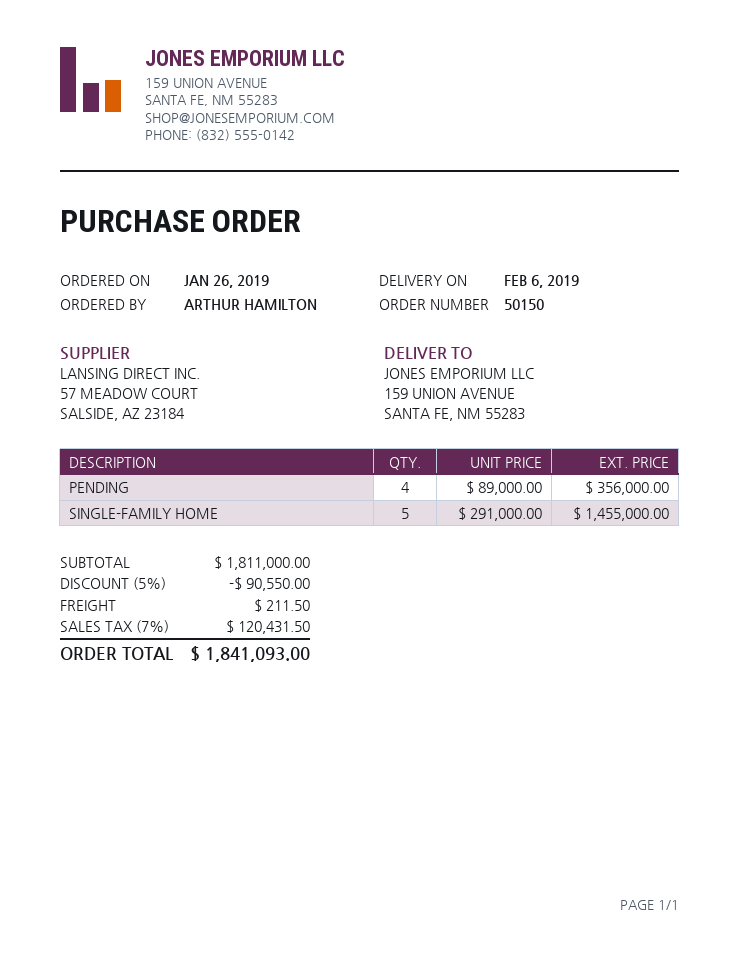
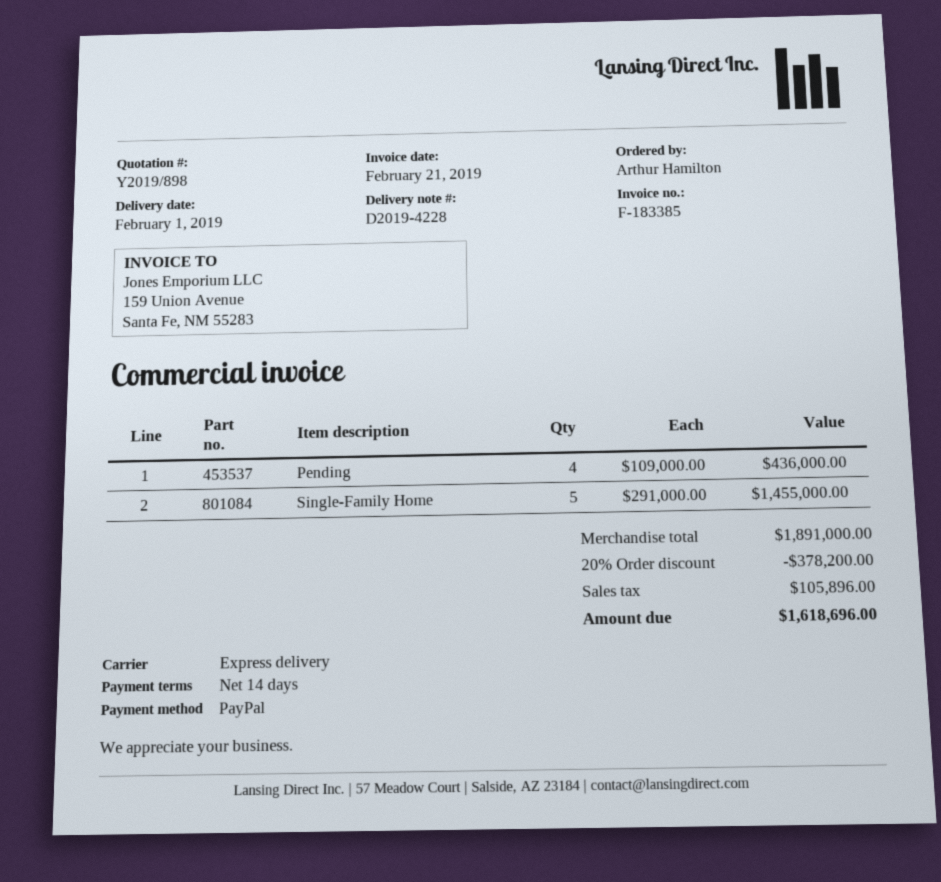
delivery date: 2019-02-06 -> 2019-02-01
PENDING: 4 x 89000.00 = 356000.00 -> 4 x 109000.00 = 436000.00
subtotal: 1811000.00 -> 1891000.00
discount: 5% = 90550.00 -> 20% = 378200.00
shipping: 211.50 -> none
tax: 120431.50 -> 105896.00
total: 1841093.00 -> 1618696.00

